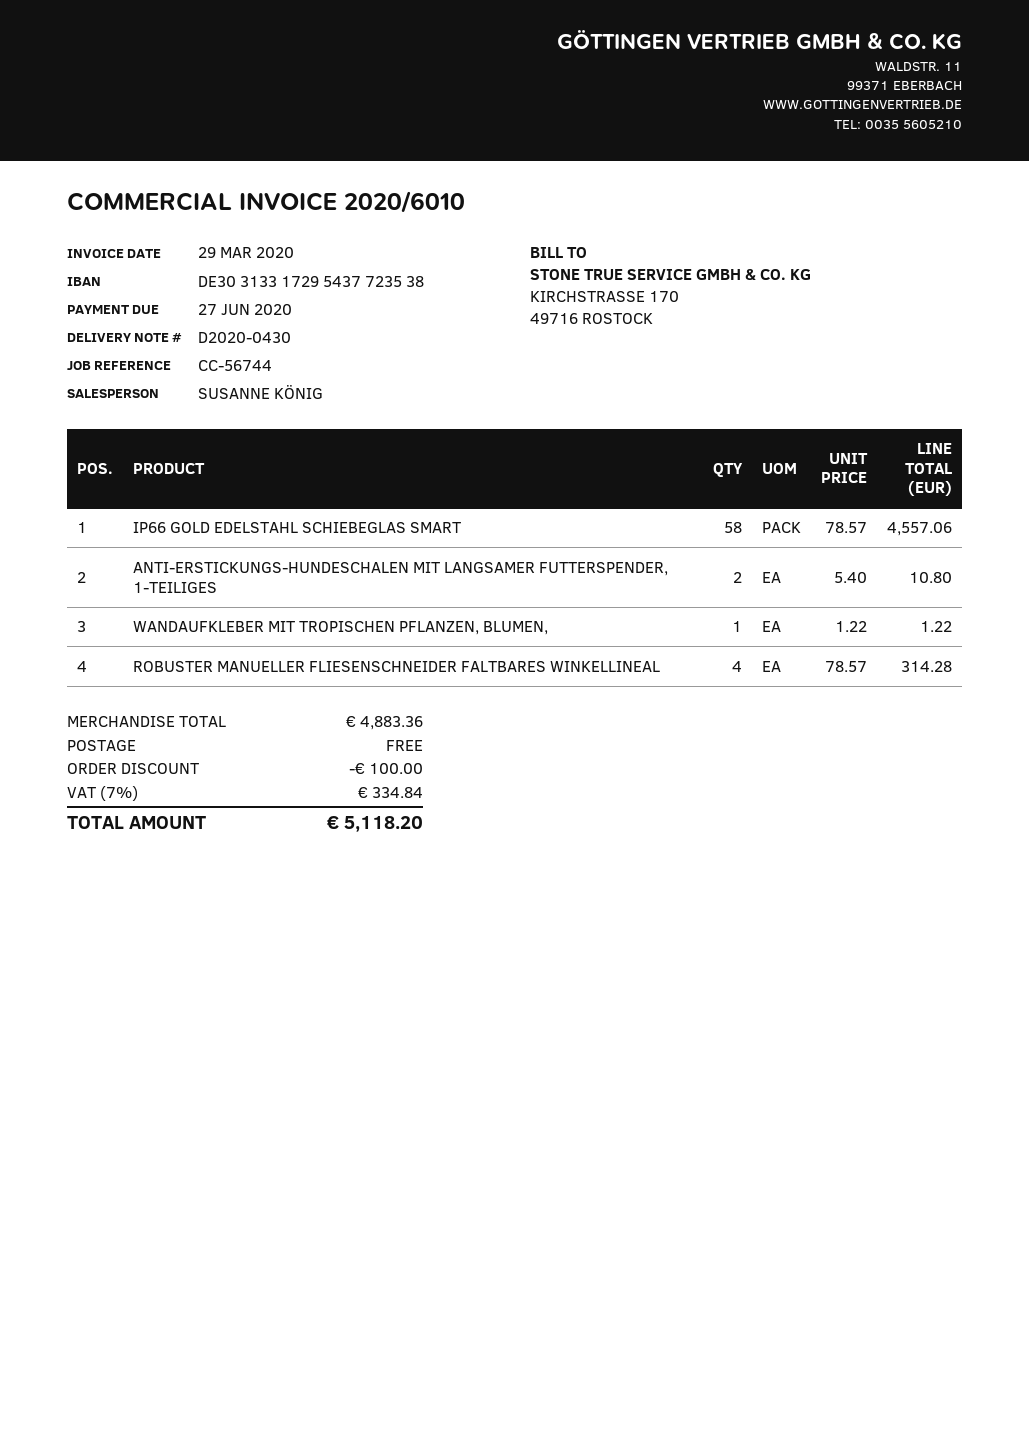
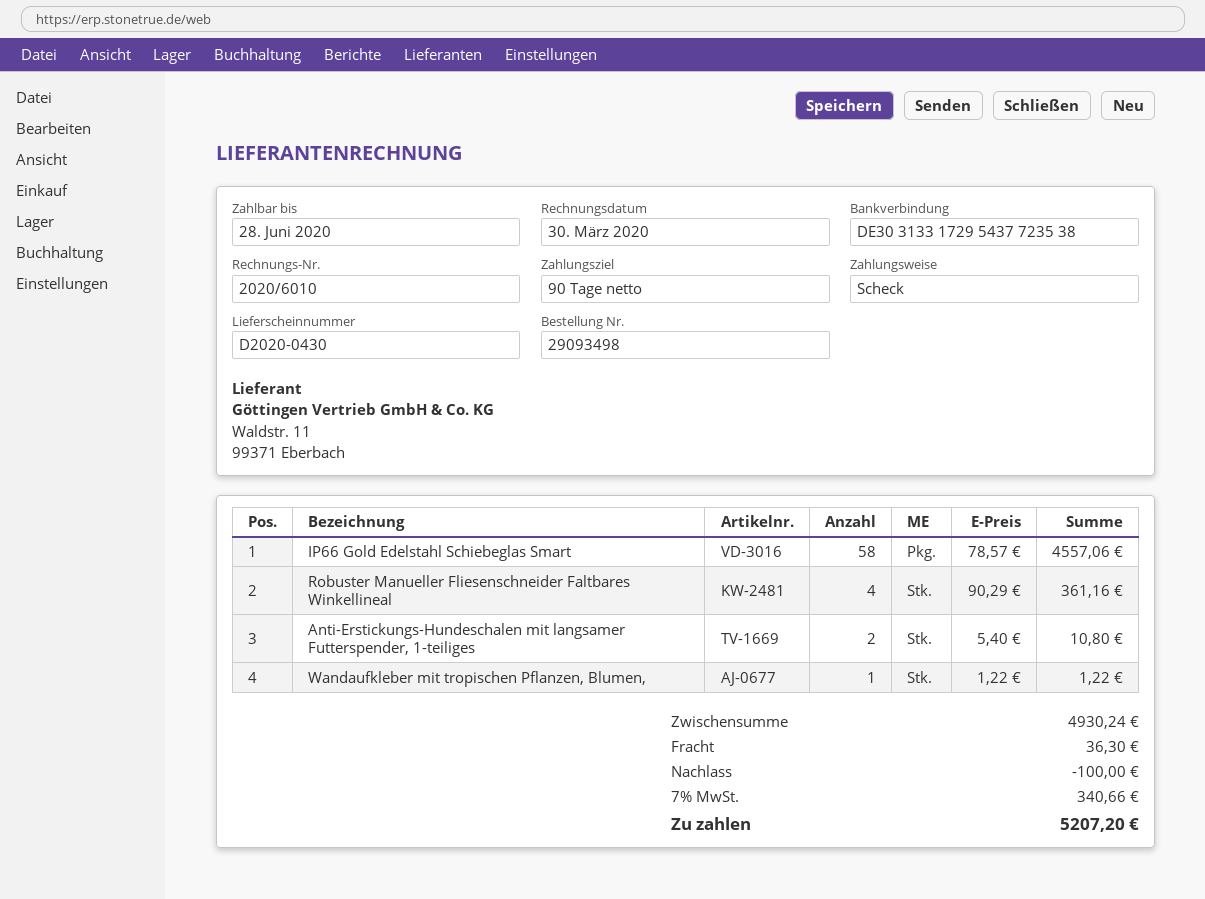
invoice date: 2020-03-29 -> 2020-03-30
due date: 2020-06-27 -> 2020-06-28
ROBUSTER MANUELLER FLIESENSCHNEIDER FALTBARES WINKELLINEAL: 4 x 78.57 = 314.28 -> 4 x 90.29 = 361.16
subtotal: 4883.36 -> 4930.24
shipping: 0.00 -> 36.30
tax: 7% = 334.84 -> 7% = 340.66
total: 5118.20 -> 5207.20

